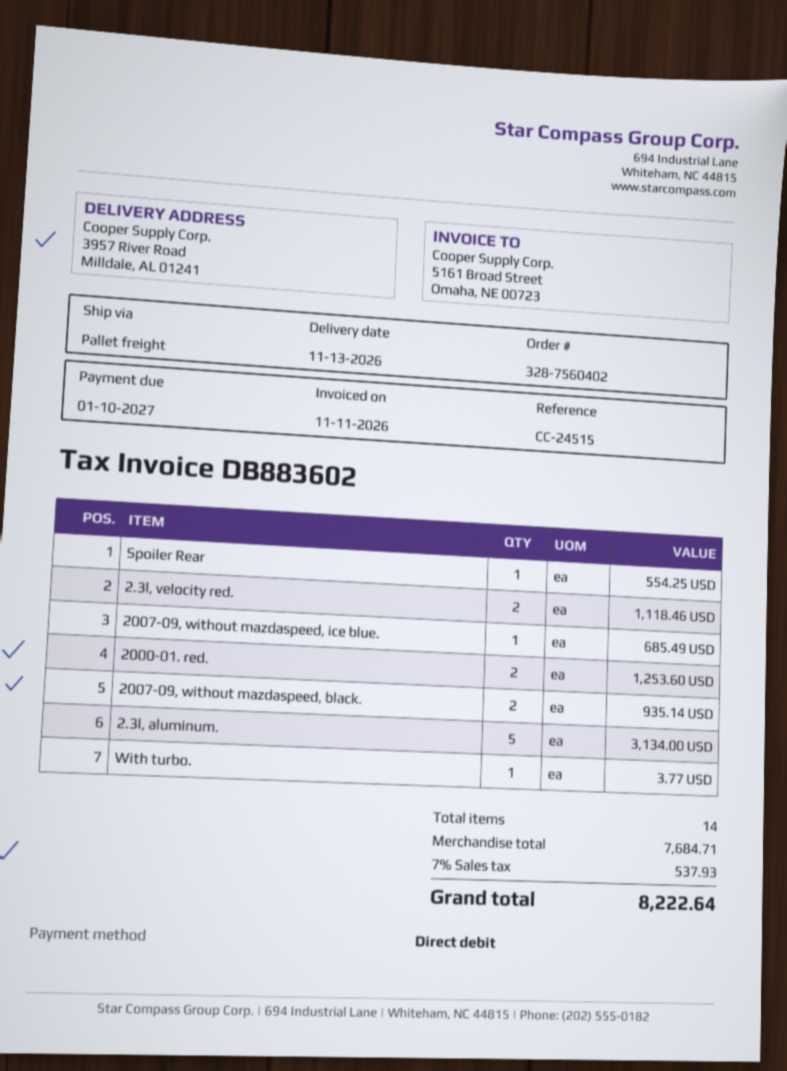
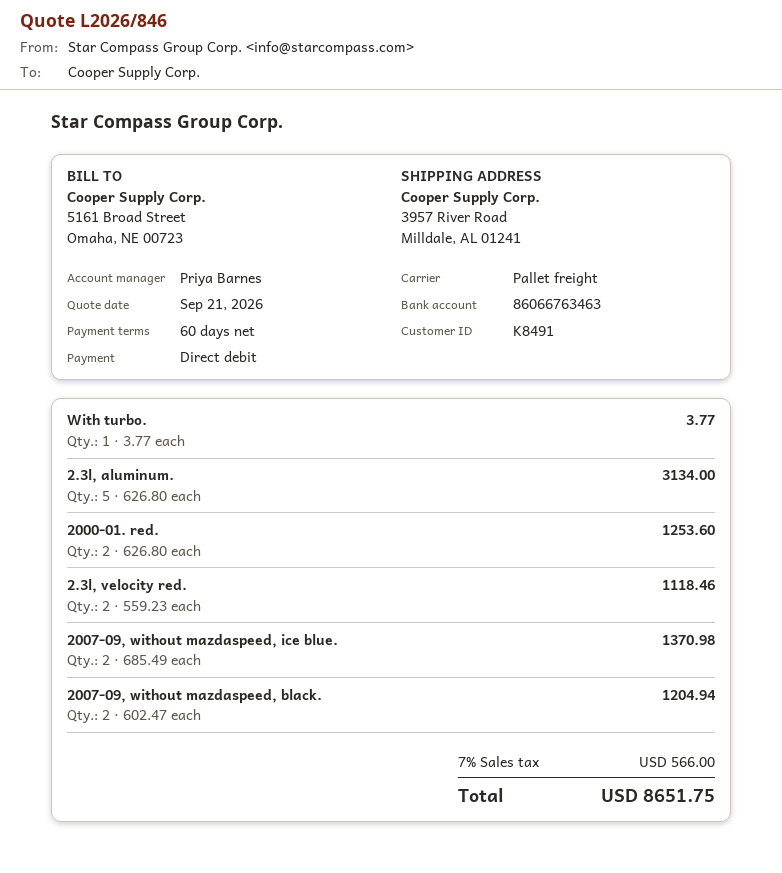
Spoiler Rear: 1 for 554.25 -> none
2007-09, without mazdaspeed, ice blue.: 1 for 685.49 -> 2 for 1370.98
2007-09, without mazdaspeed, black.: 2 for 935.14 -> 2 for 1204.94
tax: 7% = 537.93 -> 7% = 566.00
total: 8222.64 -> 8651.75

